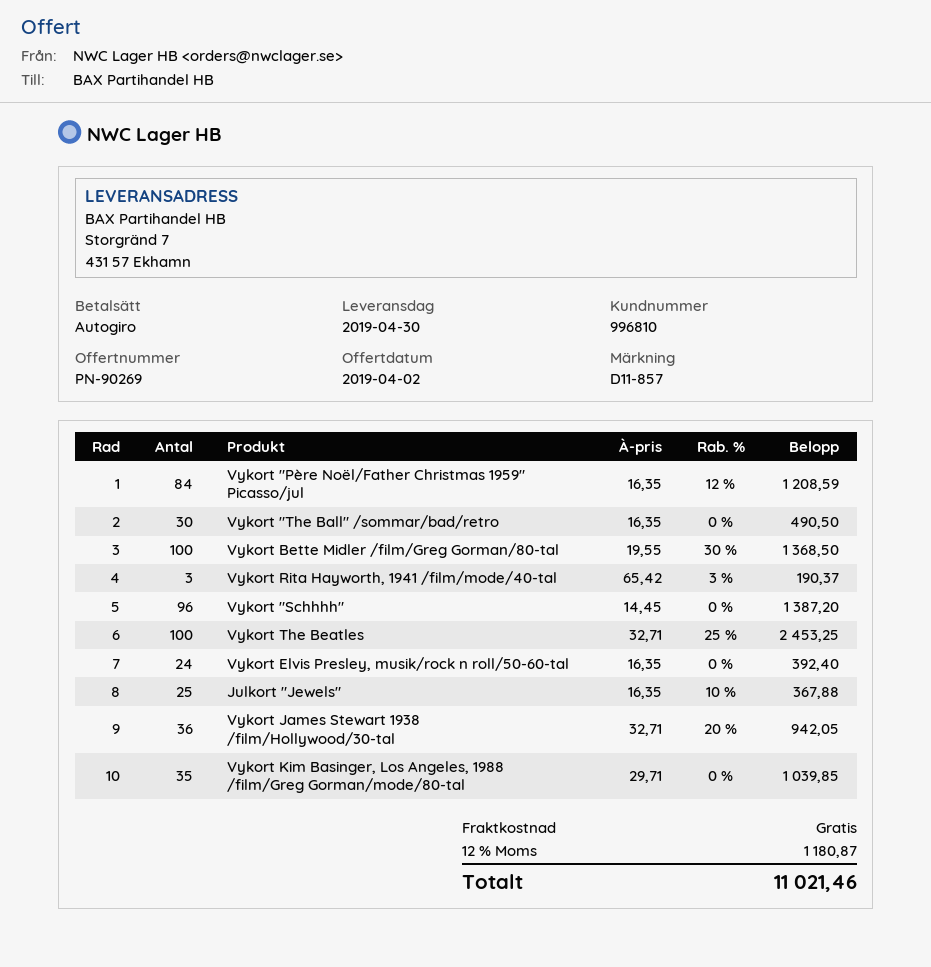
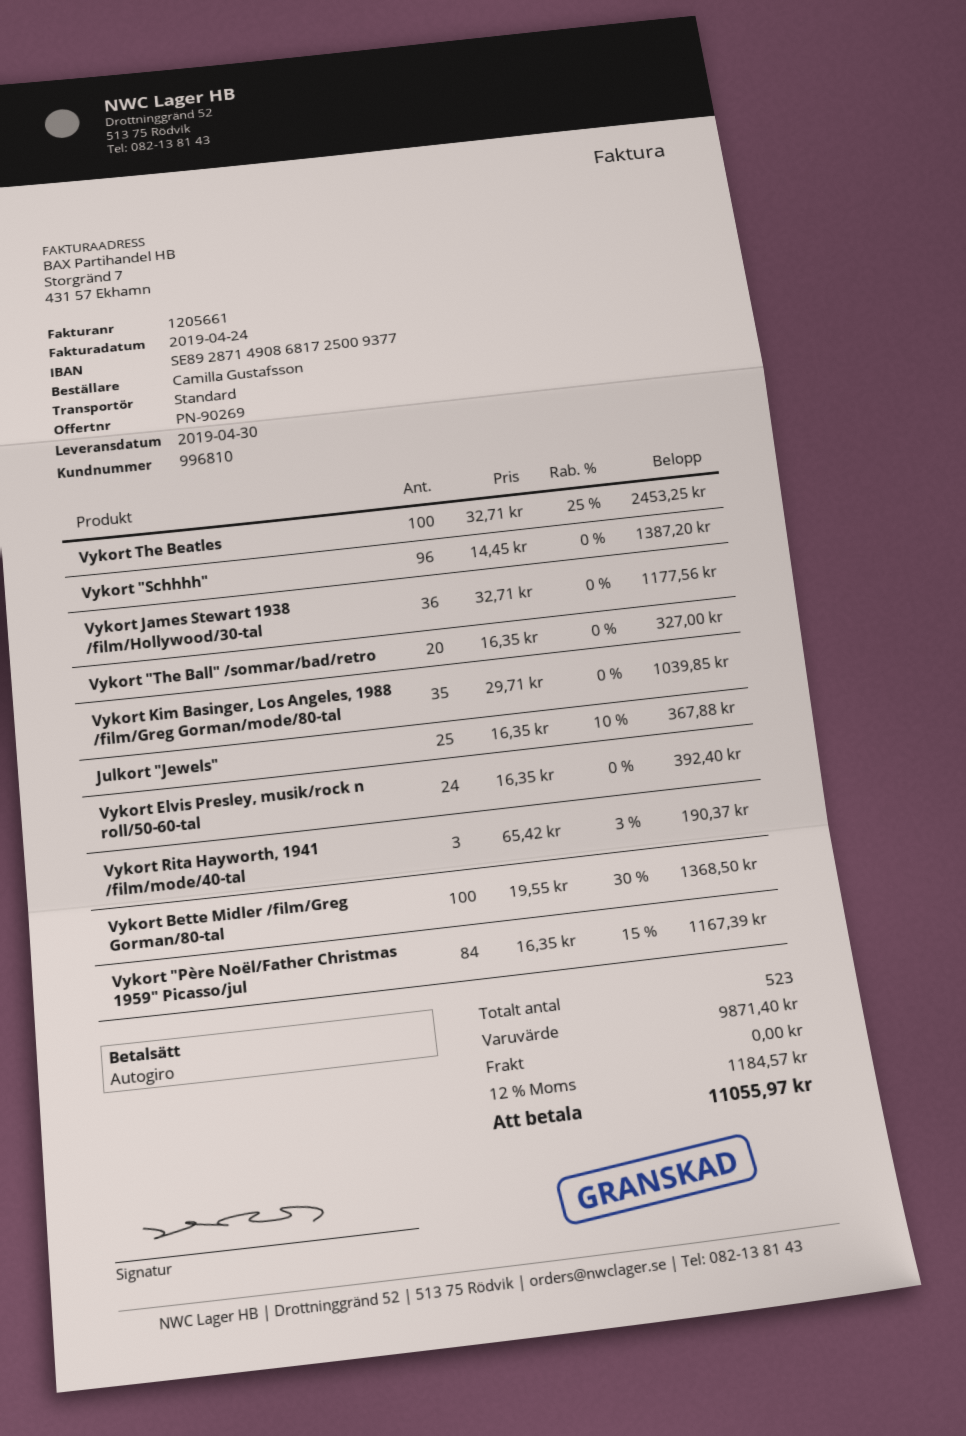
Vykort "Père Noël/Father Christmas 1959" Picasso/jul: 84 x 16.35 - 12% = 1208.59 -> 84 x 16.35 - 15% = 1167.39
Vykort "The Ball" /sommar/bad/retro: 30 x 16.35 = 490.50 -> 20 x 16.35 = 327.00
Vykort James Stewart 1938 /film/Hollywood/30-tal: 36 x 32.71 - 20% = 942.05 -> 36 x 32.71 = 1177.56
tax: 12% = 1180.87 -> 12% = 1184.57
total: 11021.46 -> 11055.97

